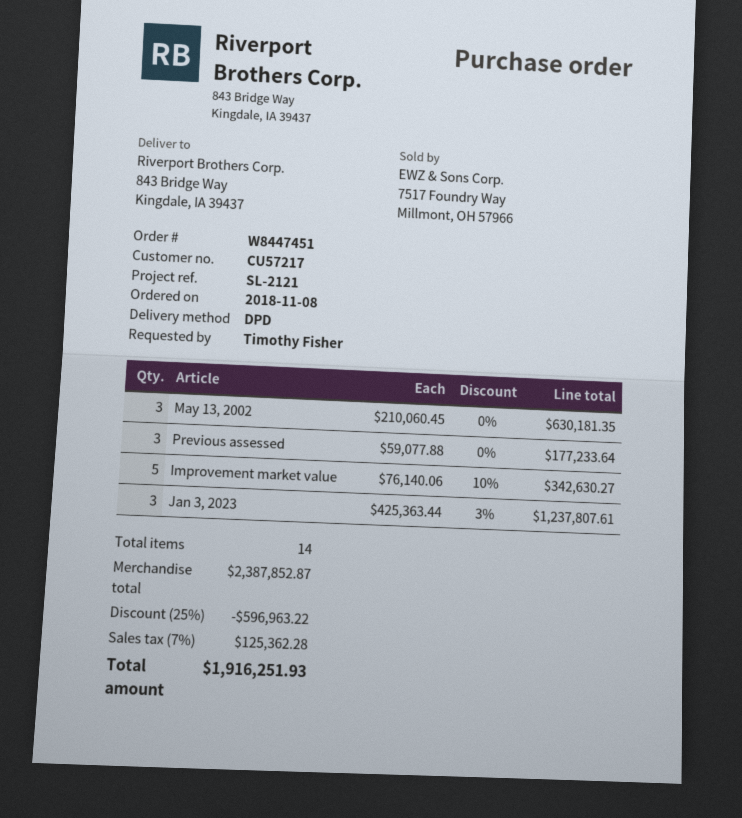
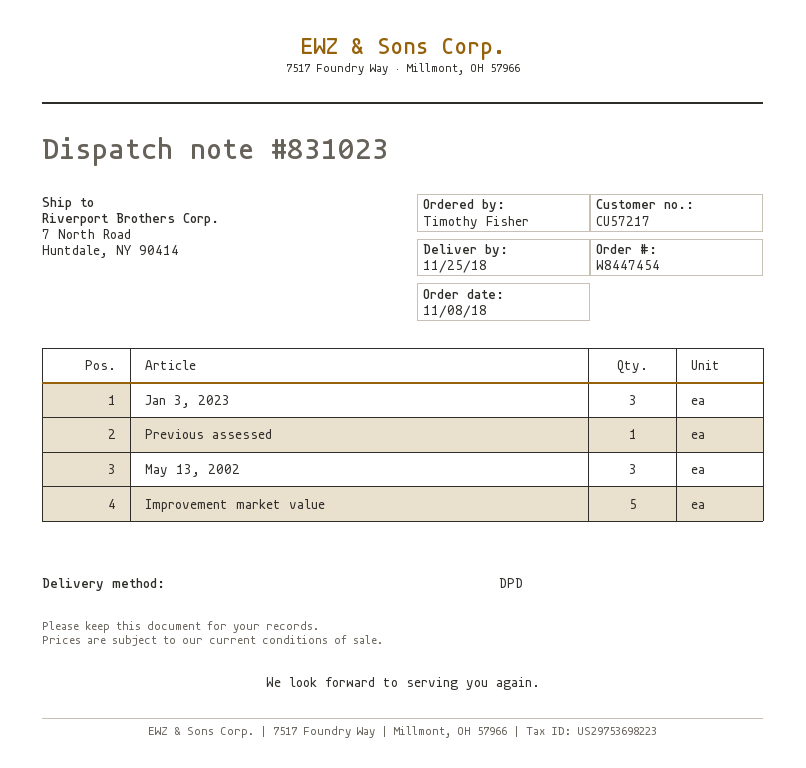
order number: W8447451 -> W8447454
ship to: 843 Bridge Way, Kingdale, IA 39437 -> 7 North Road, Huntdale, NY 90414
Previous assessed: 3 -> 1

